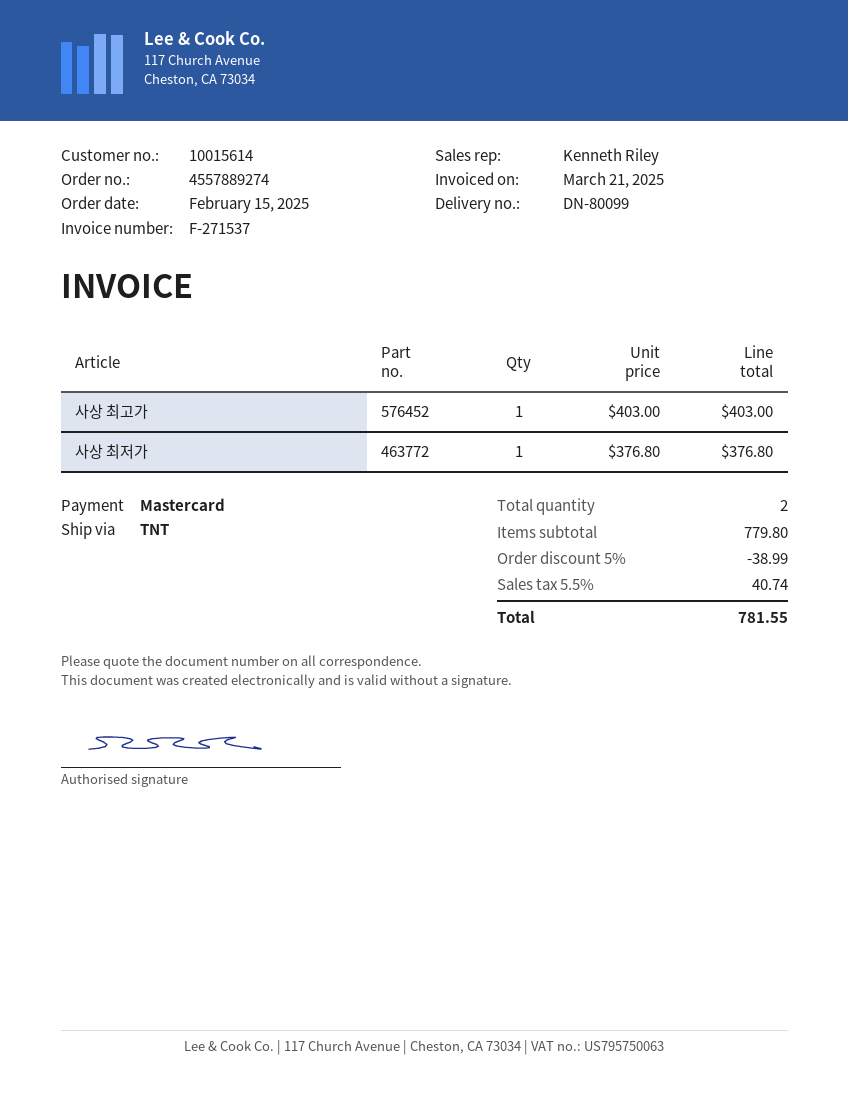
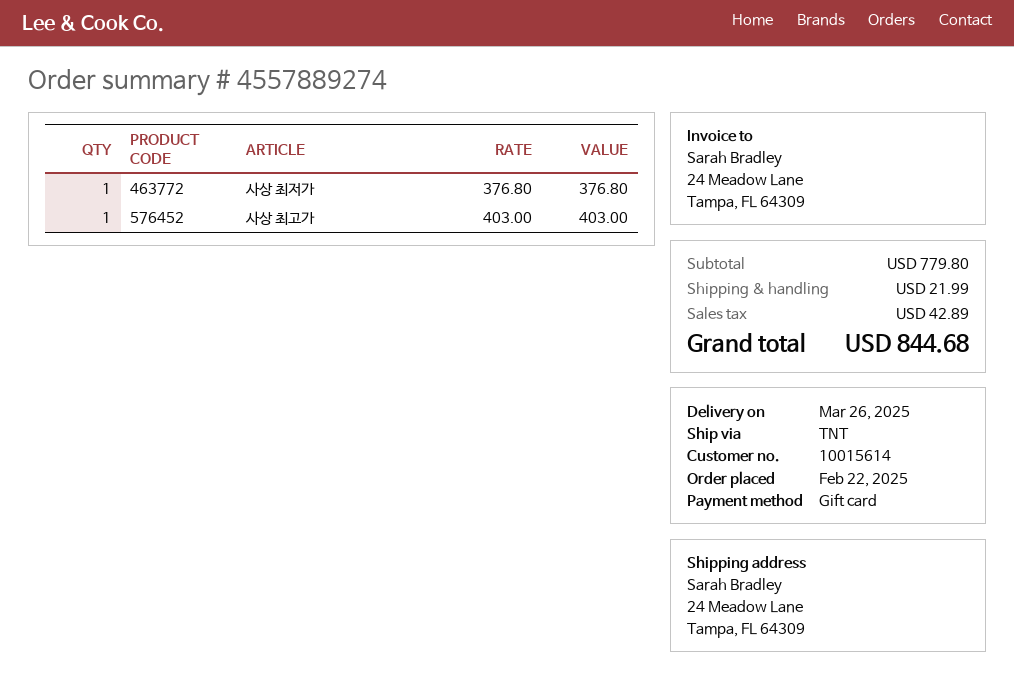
order date: 2025-02-15 -> 2025-02-22
payment method: Mastercard -> gift card
discount: 5% = 38.99 -> none
shipping: none -> 21.99
tax: 40.74 -> 42.89
total: 781.55 -> 844.68

